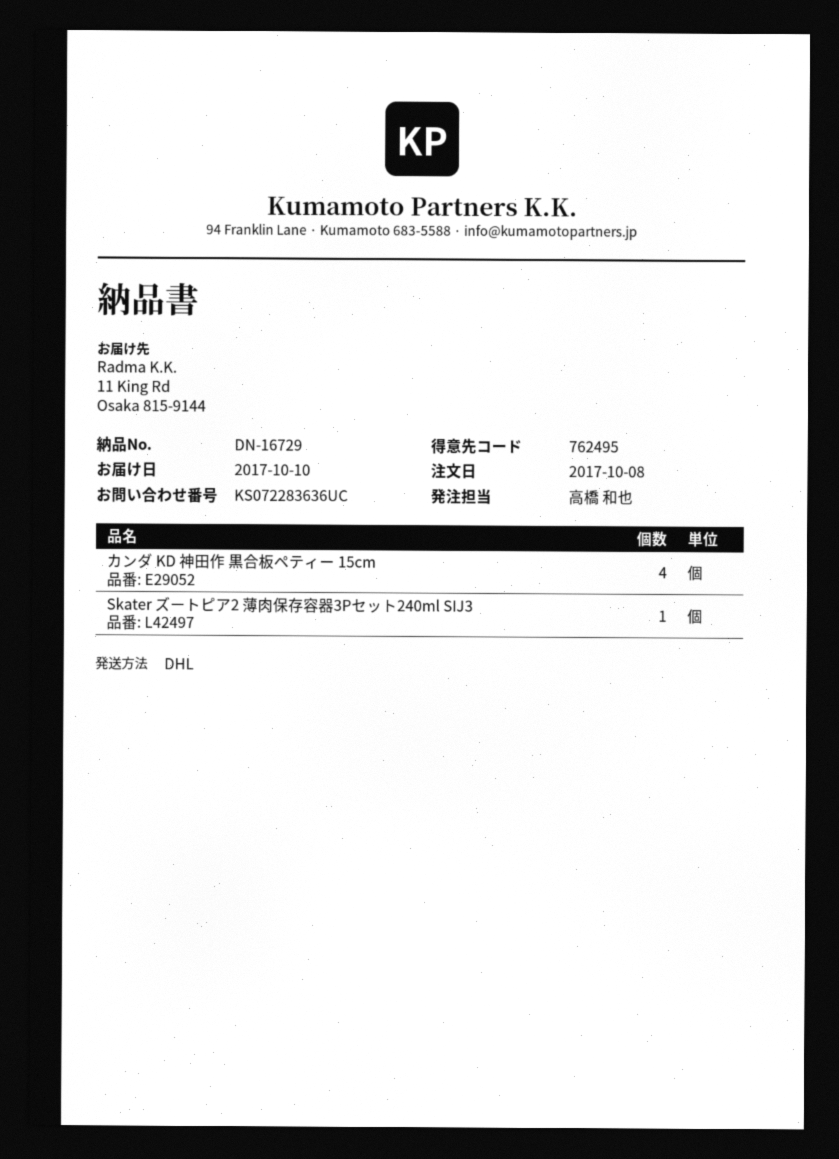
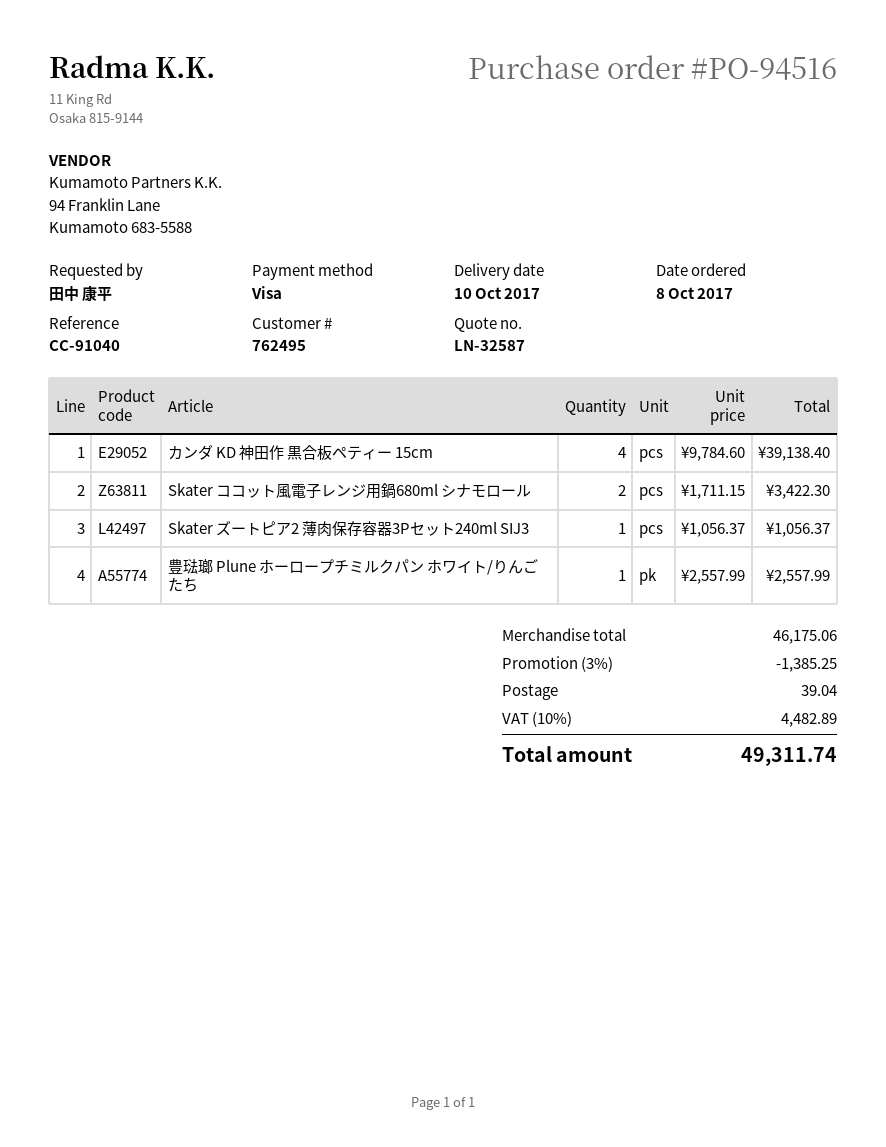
ordered by: 高橋 和也 -> 田中 康平
Skater ココット風電子レンジ用鍋680ml シナモロール: none -> 2
豊琺瑯 Plune ホーロープチミルクパン ホワイト/りんごたち: none -> 1

